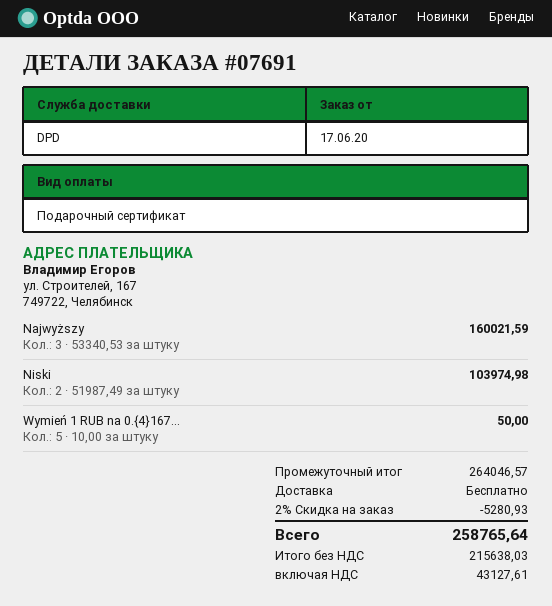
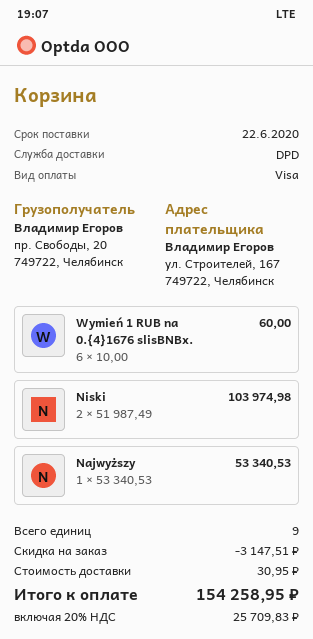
payment method: gift card -> Visa
Najwyższy: 3 x 53340.53 = 160021.59 -> 1 x 53340.53 = 53340.53
Wymień 1 RUB na 0.{4}167...: 5 x 10.00 = 50.00 -> 6 x 10.00 = 60.00
discount: 5280.93 -> 3147.51
shipping: 0.00 -> 30.95
tax: 43127.61 -> 25709.83
total: 258765.64 -> 154258.95

